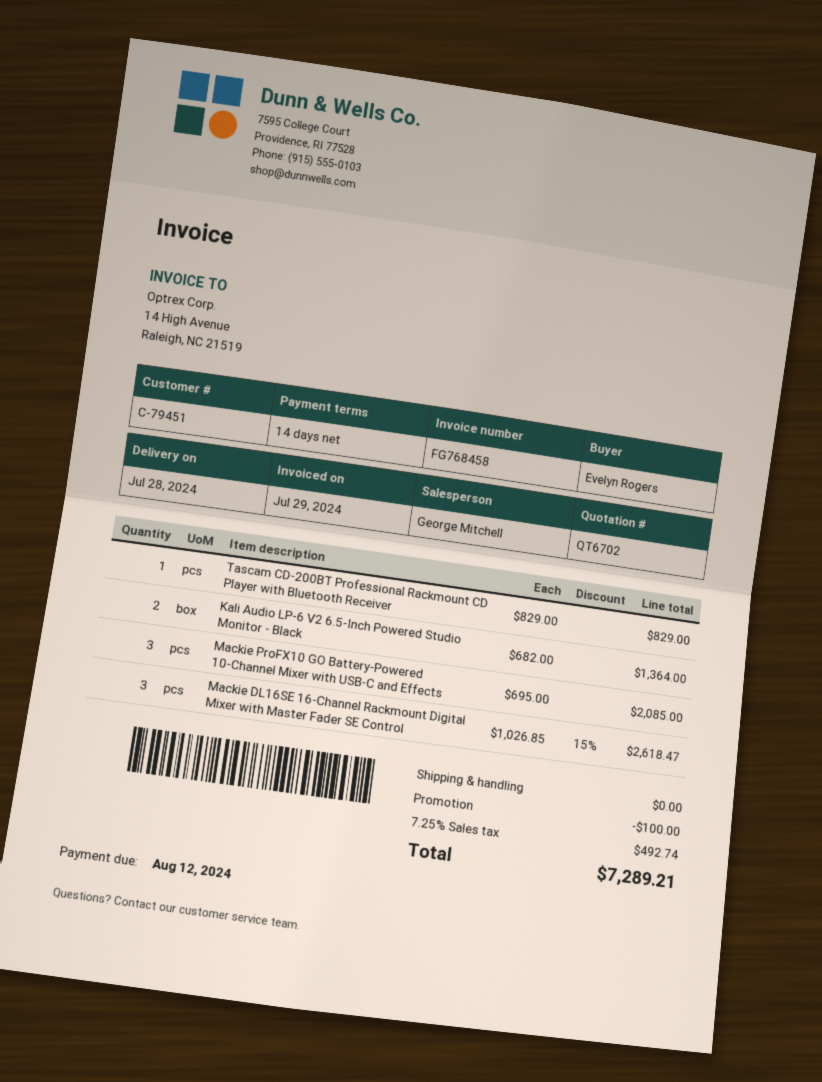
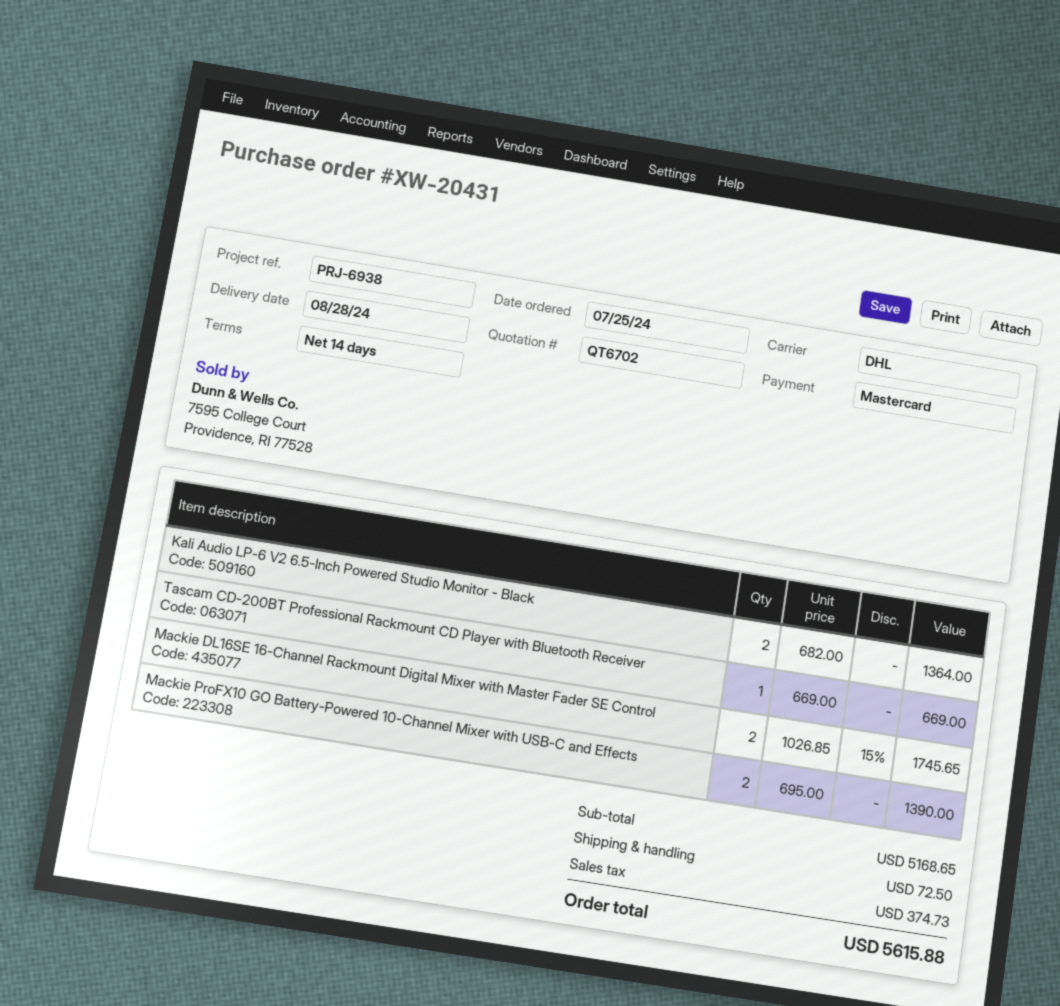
delivery date: 2024-07-28 -> 2024-08-28
Tascam CD-200BT Professional Rackmount CD Player with Bluetooth Receiver: 1 x 829.00 = 829.00 -> 1 x 669.00 = 669.00
Mackie ProFX10 GO Battery-Powered 10-Channel Mixer with USB-C and Effects: 3 x 695.00 = 2085.00 -> 2 x 695.00 = 1390.00
Mackie DL16SE 16-Channel Rackmount Digital Mixer with Master Fader SE Control: 3 x 1026.85 - 15% = 2618.47 -> 2 x 1026.85 - 15% = 1745.65
discount: 100.00 -> none
shipping: 0.00 -> 72.50
tax: 492.74 -> 374.73
total: 7289.21 -> 5615.88

